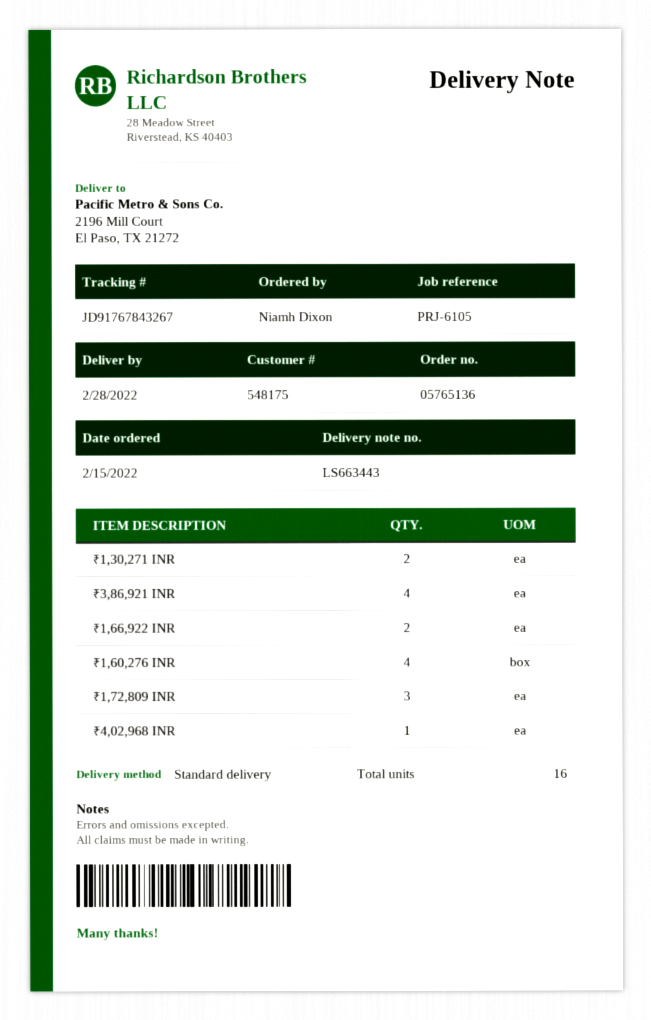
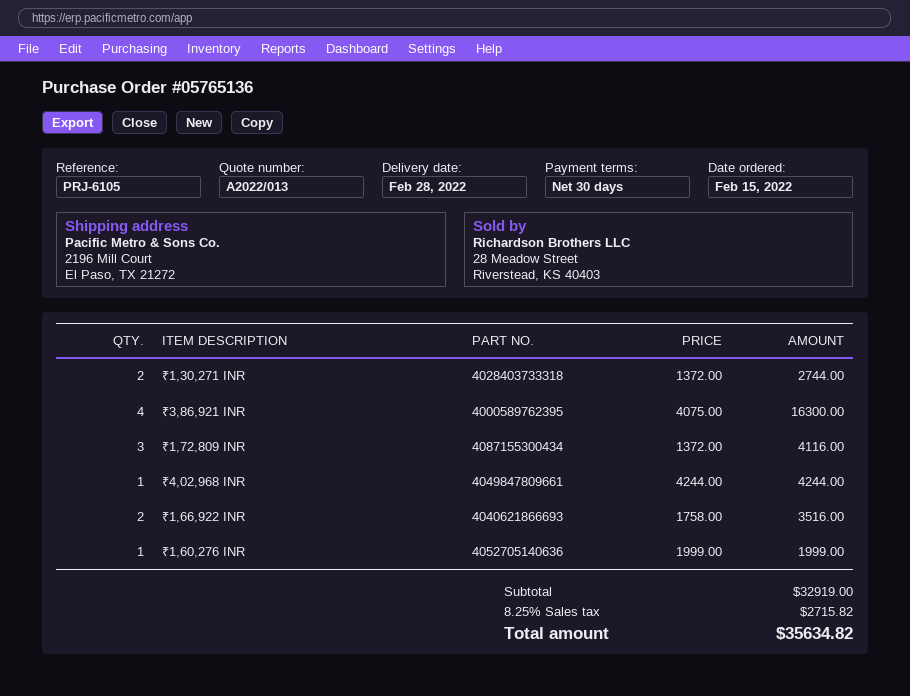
₹1,60,276 INR: 4 -> 1

